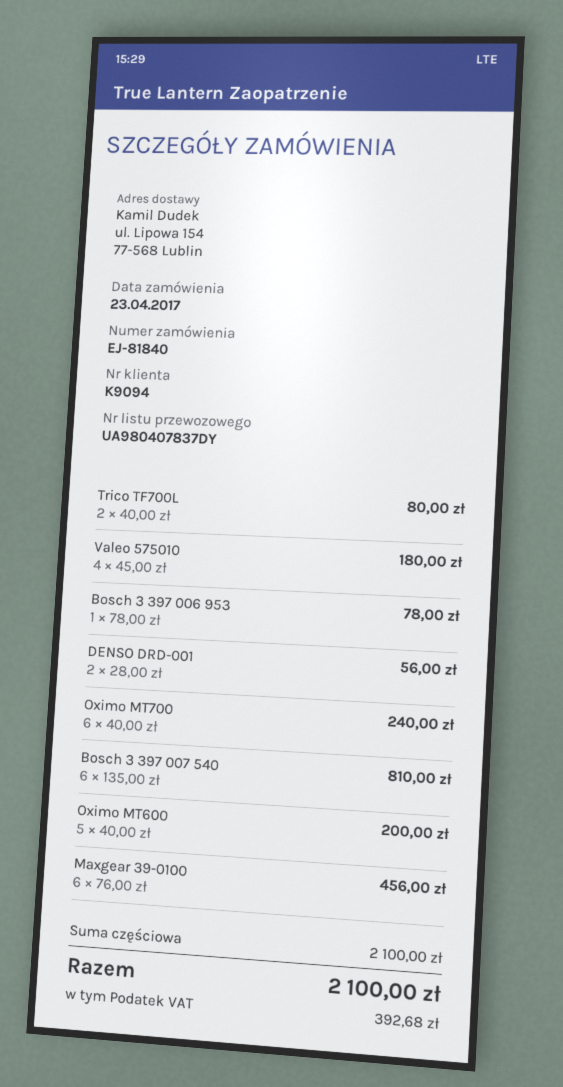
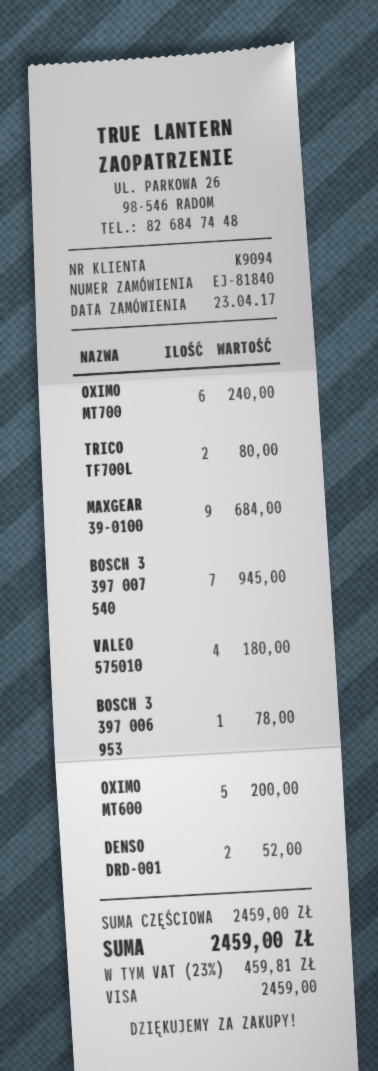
DENSO DRD-001: 2 for 56.00 -> 2 for 52.00
Bosch 3 397 007 540: 6 for 810.00 -> 7 for 945.00
Maxgear 39-0100: 6 for 456.00 -> 9 for 684.00
subtotal: 2100.00 -> 2459.00
tax: 392.68 -> 459.81
total: 2100.00 -> 2459.00

